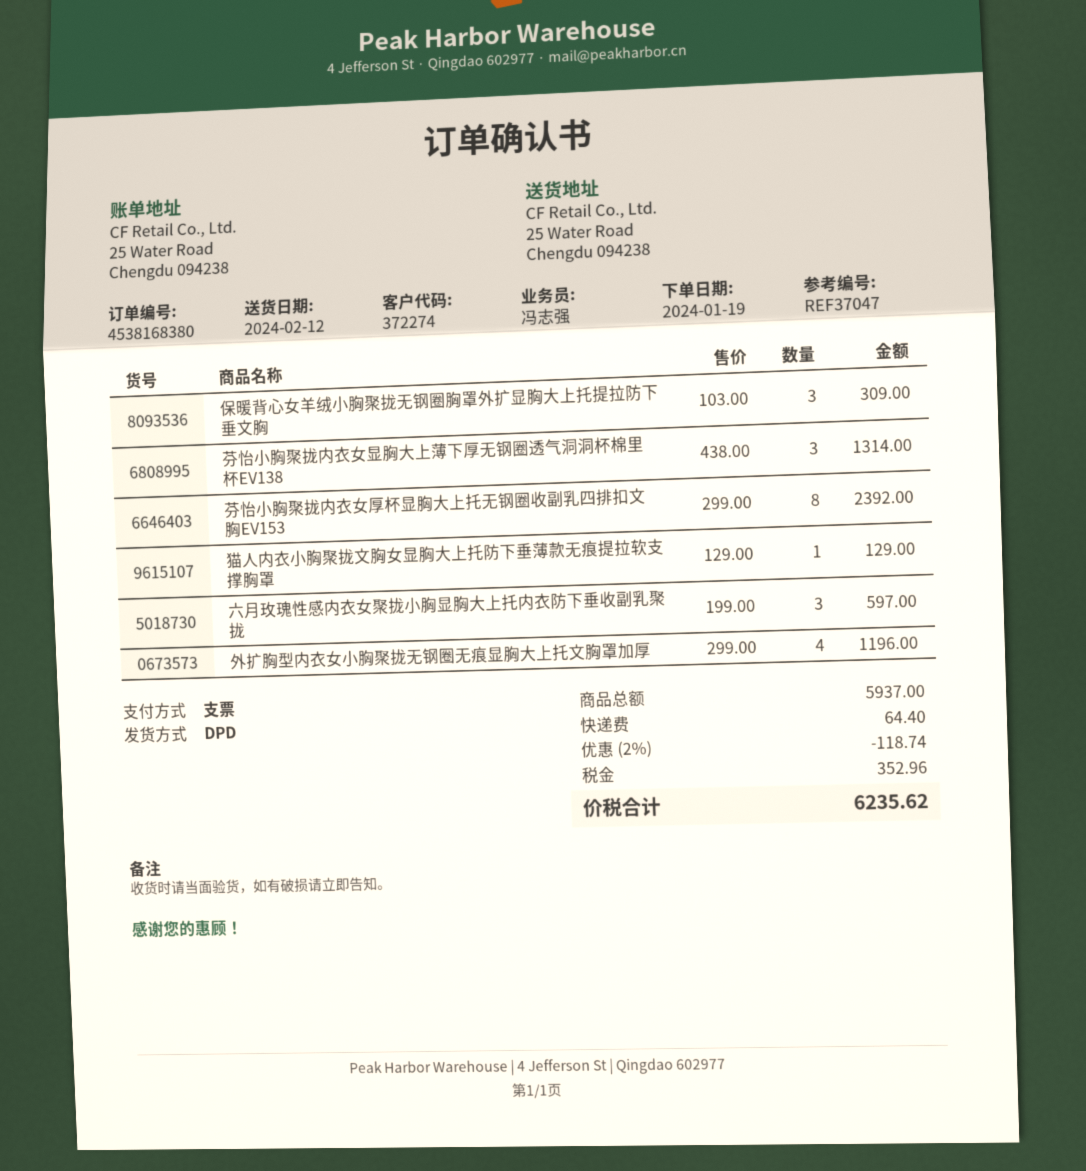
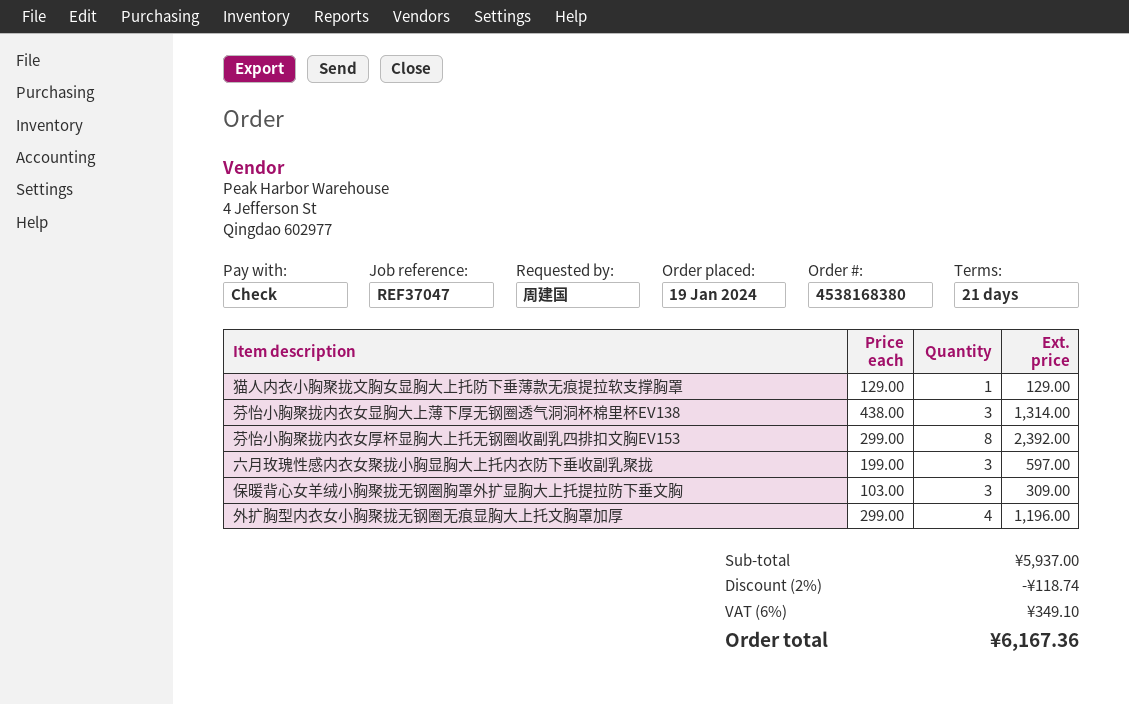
shipping: 64.40 -> none
tax: 352.96 -> 349.10
total: 6235.62 -> 6167.36

